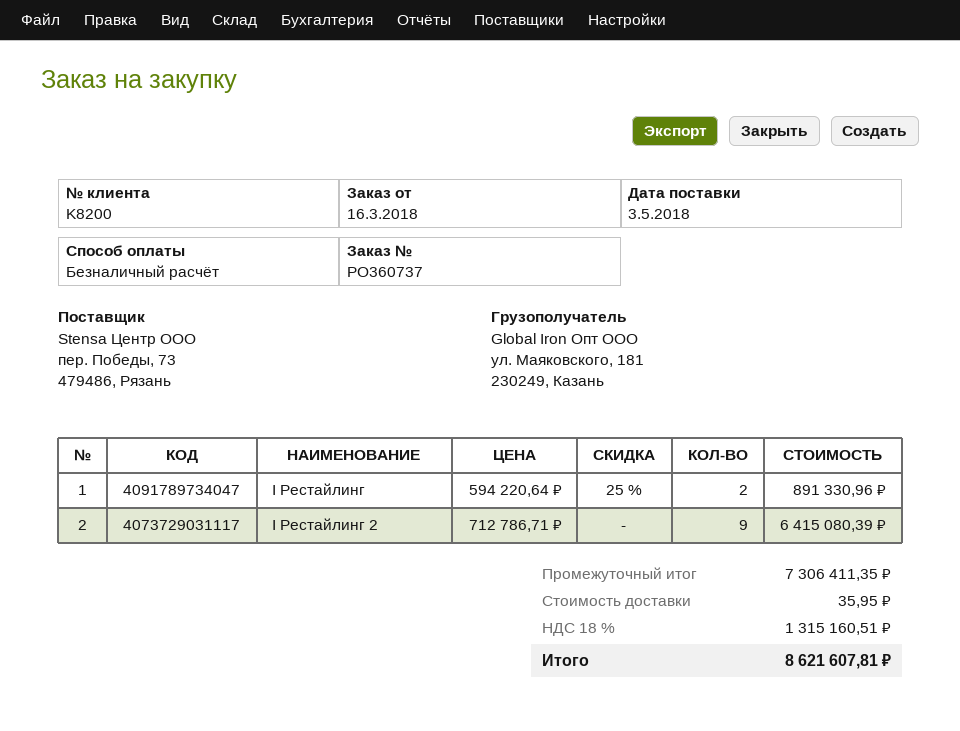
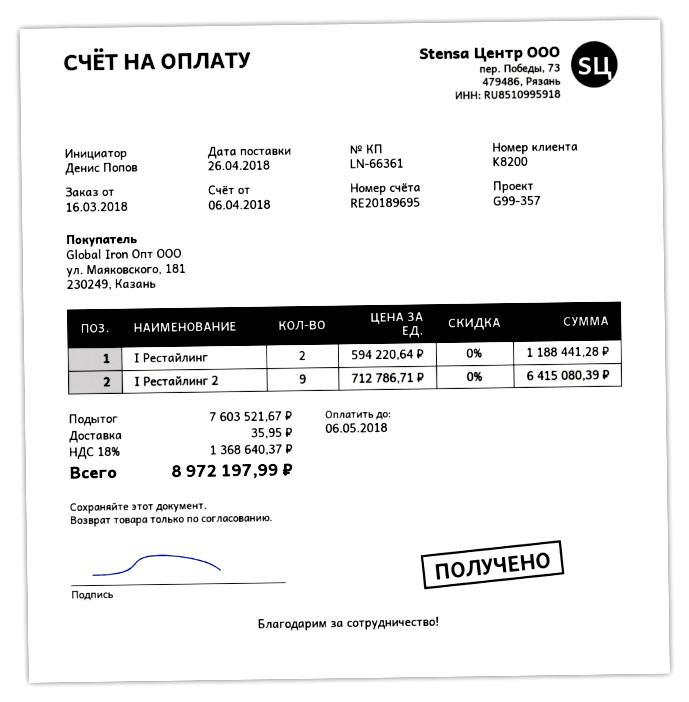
delivery date: 2018-05-03 -> 2018-04-26
I Рестайлинг: 2 x 594220.64 - 25% = 891330.96 -> 2 x 594220.64 = 1188441.28
subtotal: 7306411.35 -> 7603521.67
tax: 18% = 1315160.51 -> 18% = 1368640.37
total: 8621607.81 -> 8972197.99

